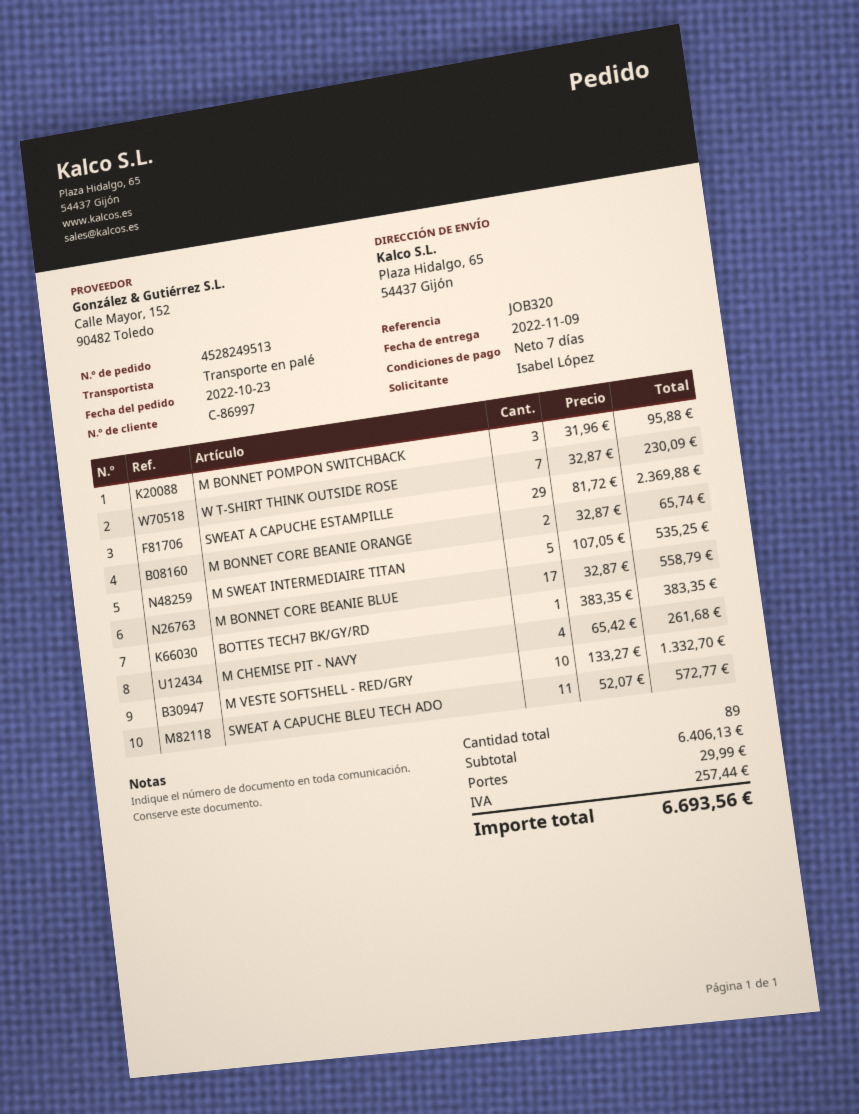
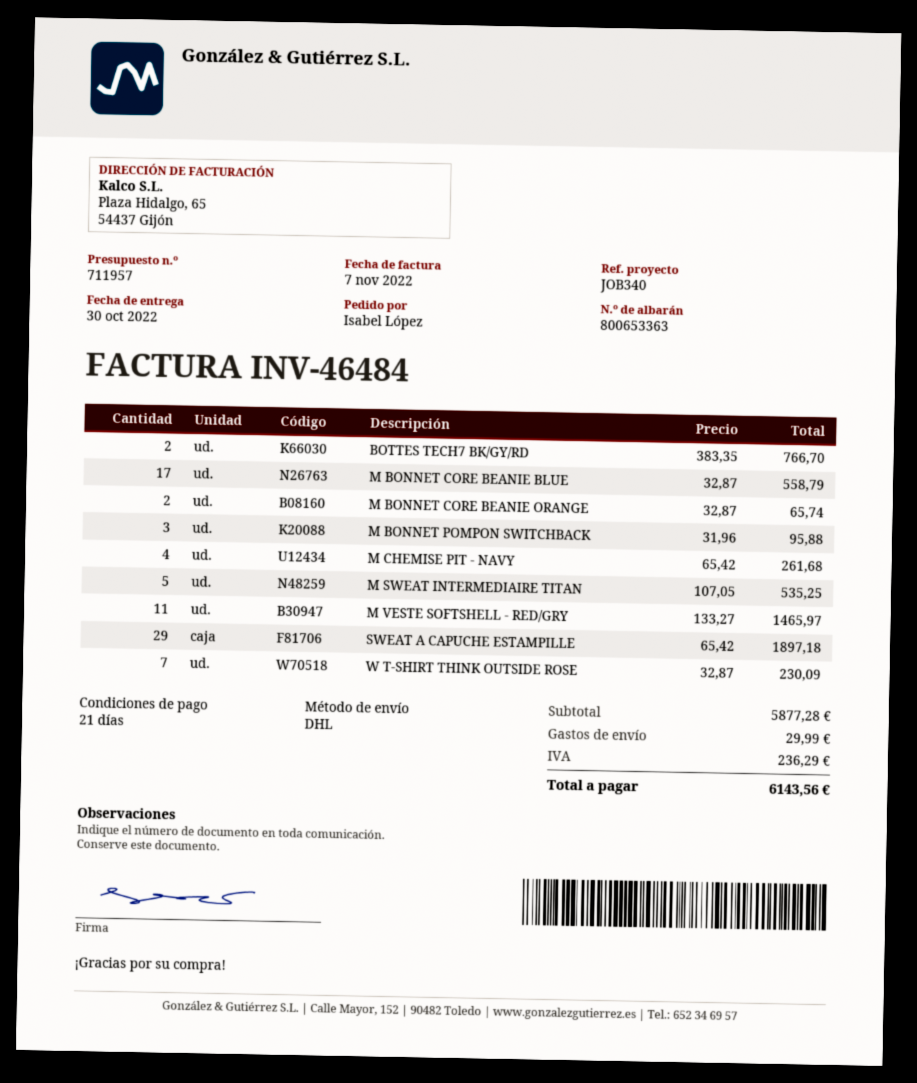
delivery date: 2022-11-09 -> 2022-10-30
payment terms: 7 days -> 21 days
reference: JOB320 -> JOB340
shipping method: pallet freight -> DHL
SWEAT A CAPUCHE ESTAMPILLE: 29 x 81.72 = 2369.88 -> 29 x 65.42 = 1897.18
BOTTES TECH7 BK/GY/RD: 1 x 383.35 = 383.35 -> 2 x 383.35 = 766.70
M VESTE SOFTSHELL - RED/GRY: 10 x 133.27 = 1332.70 -> 11 x 133.27 = 1465.97
SWEAT A CAPUCHE BLEU TECH ADO: 11 x 52.07 = 572.77 -> none
subtotal: 6406.13 -> 5877.28
tax: 257.44 -> 236.29
total: 6693.56 -> 6143.56

